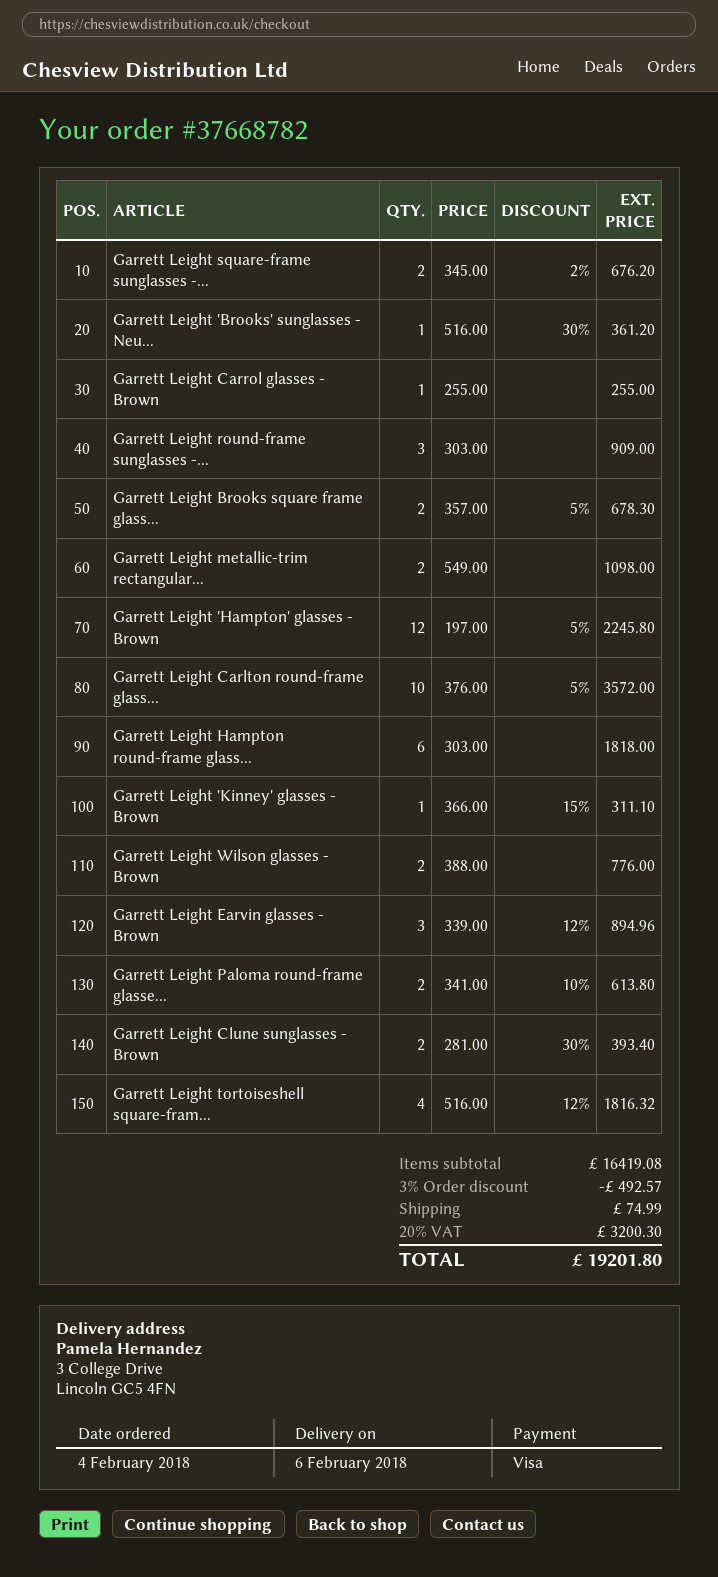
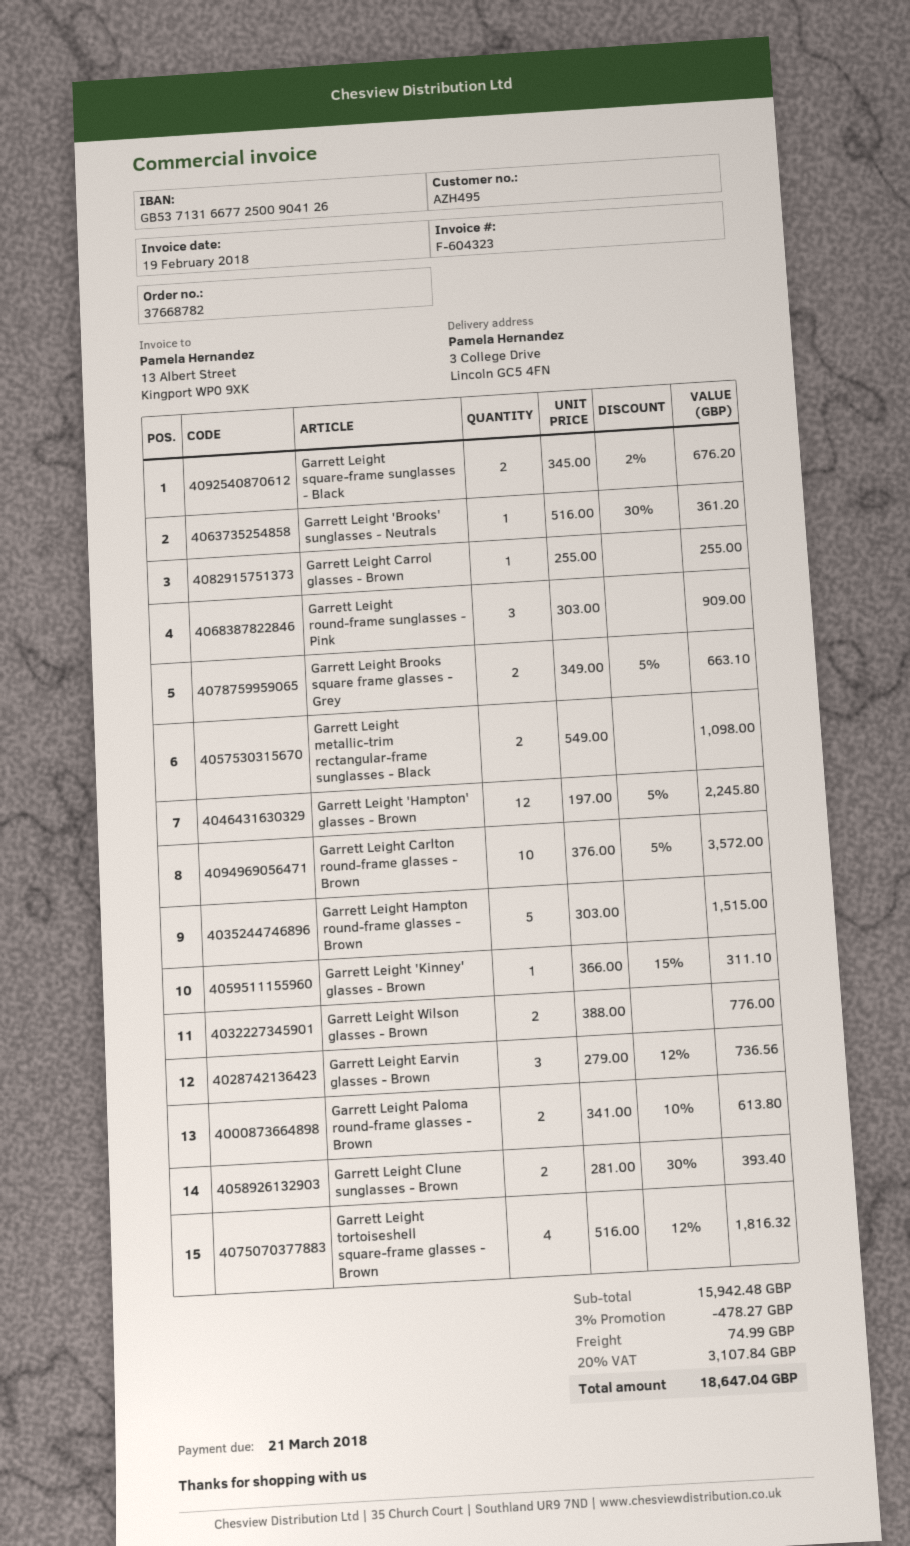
Garrett Leight Brooks square frame glass...: 2 x 357.00 - 5% = 678.30 -> 2 x 349.00 - 5% = 663.10
Garrett Leight Hampton round-frame glass...: 6 x 303.00 = 1818.00 -> 5 x 303.00 = 1515.00
Garrett Leight Earvin glasses - Brown: 3 x 339.00 - 12% = 894.96 -> 3 x 279.00 - 12% = 736.56
subtotal: 16419.08 -> 15942.48
discount: 3% = 492.57 -> 3% = 478.27
tax: 20% = 3200.30 -> 20% = 3107.84
total: 19201.80 -> 18647.04

